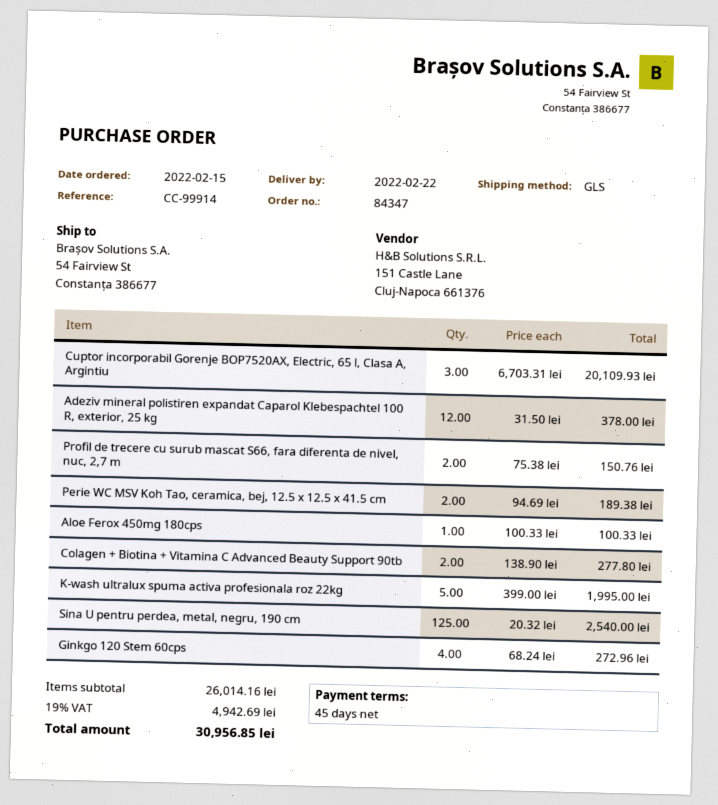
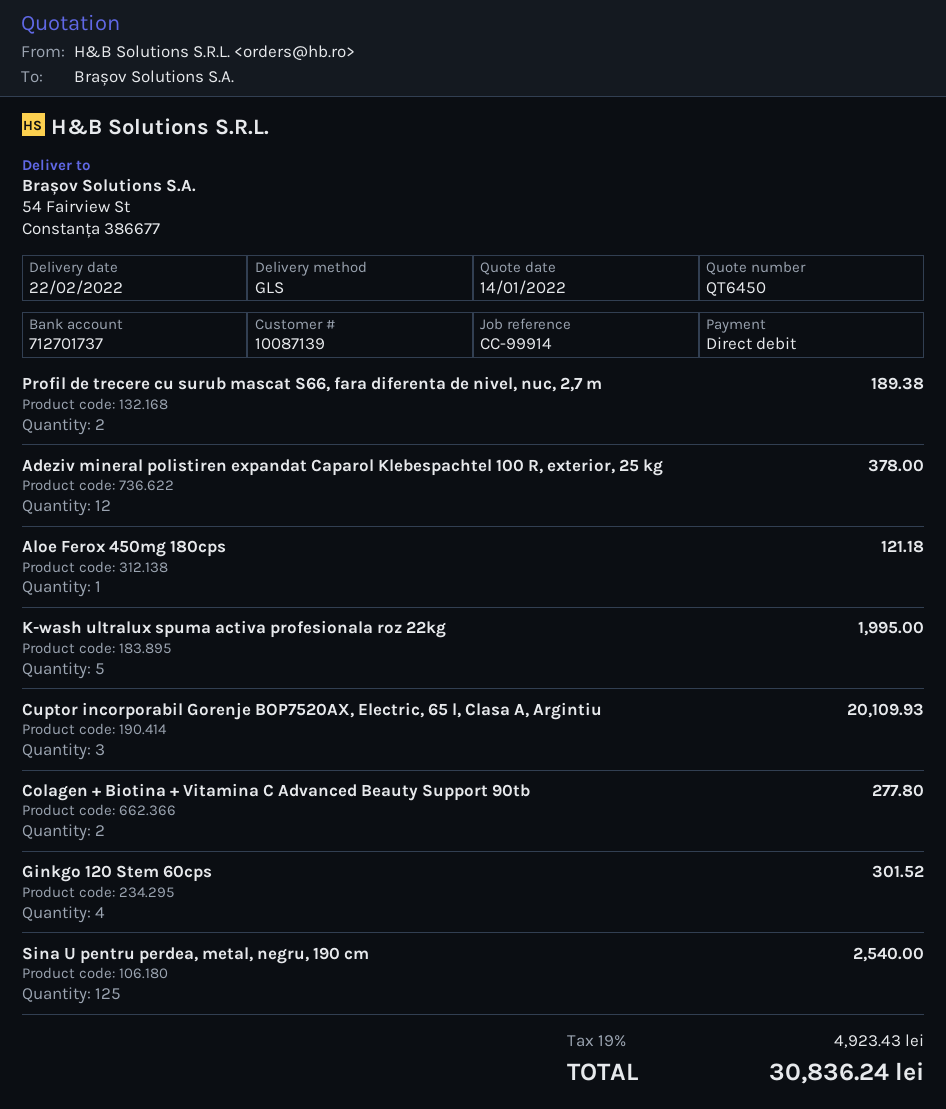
Profil de trecere cu surub mascat S66, fara diferenta de nivel, nuc, 2,7 m: 2 for 150.76 -> 2 for 189.38
Perie WC MSV Koh Tao, ceramica, bej, 12.5 x 12.5 x 41.5 cm: 2 for 189.38 -> none
Aloe Ferox 450mg 180cps: 1 for 100.33 -> 1 for 121.18
Ginkgo 120 Stem 60cps: 4 for 272.96 -> 4 for 301.52
tax: 19% = 4942.69 -> 19% = 4923.43
total: 30956.85 -> 30836.24

